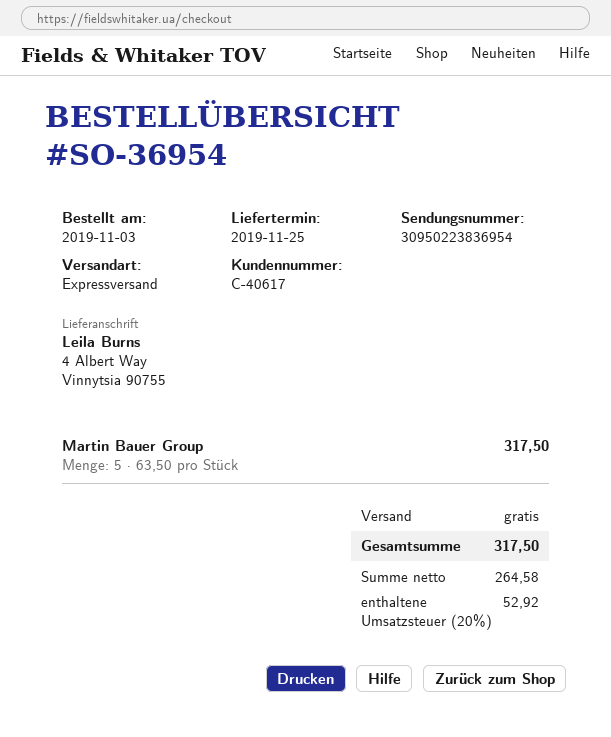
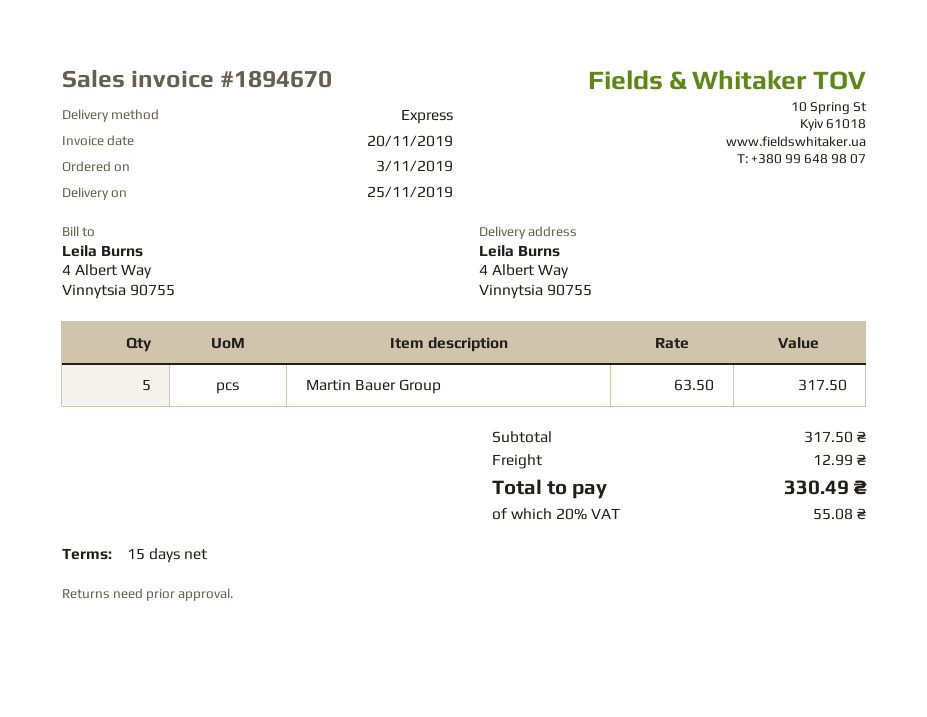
shipping: 0.00 -> 12.99
tax: 20% = 52.92 -> 20% = 55.08
total: 317.50 -> 330.49

